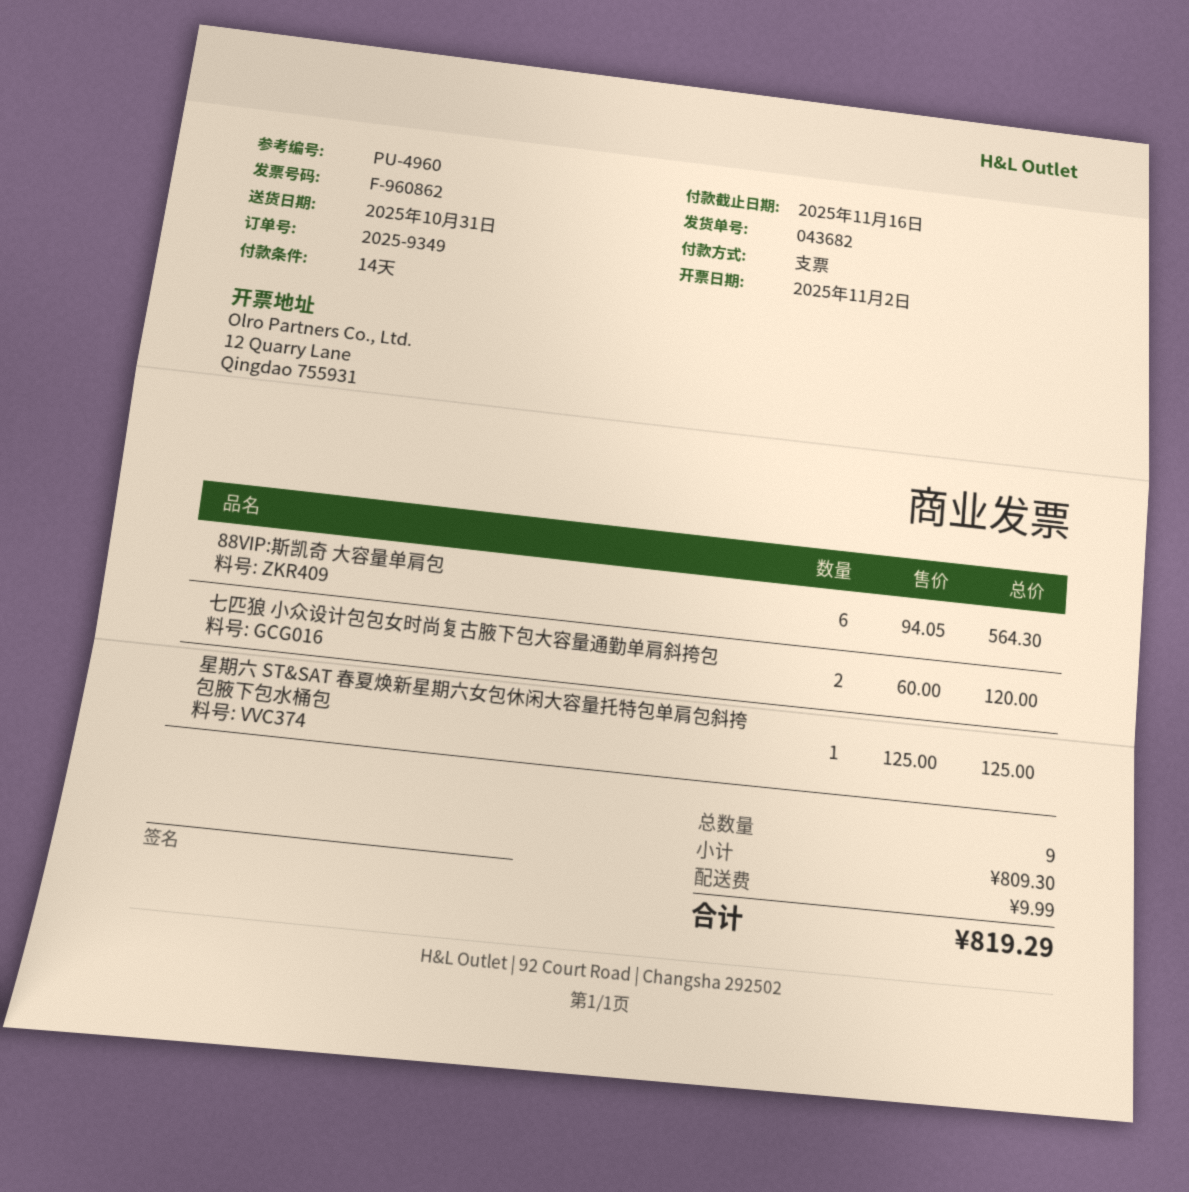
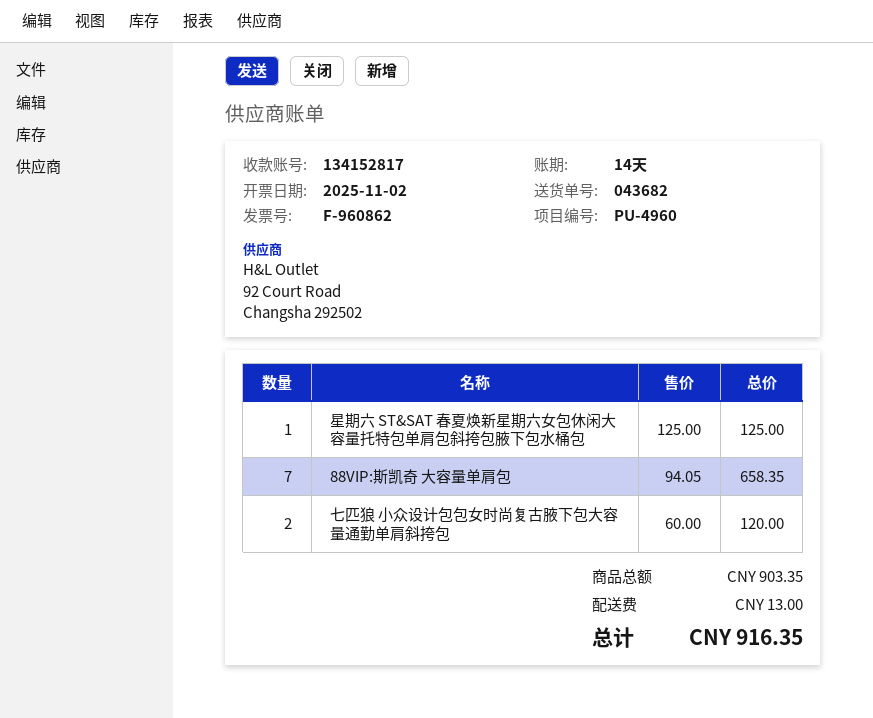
88VIP:斯凯奇 大容量单肩包: 6 x 94.05 = 564.30 -> 7 x 94.05 = 658.35
subtotal: 809.30 -> 903.35
shipping: 9.99 -> 13.00
total: 819.29 -> 916.35

